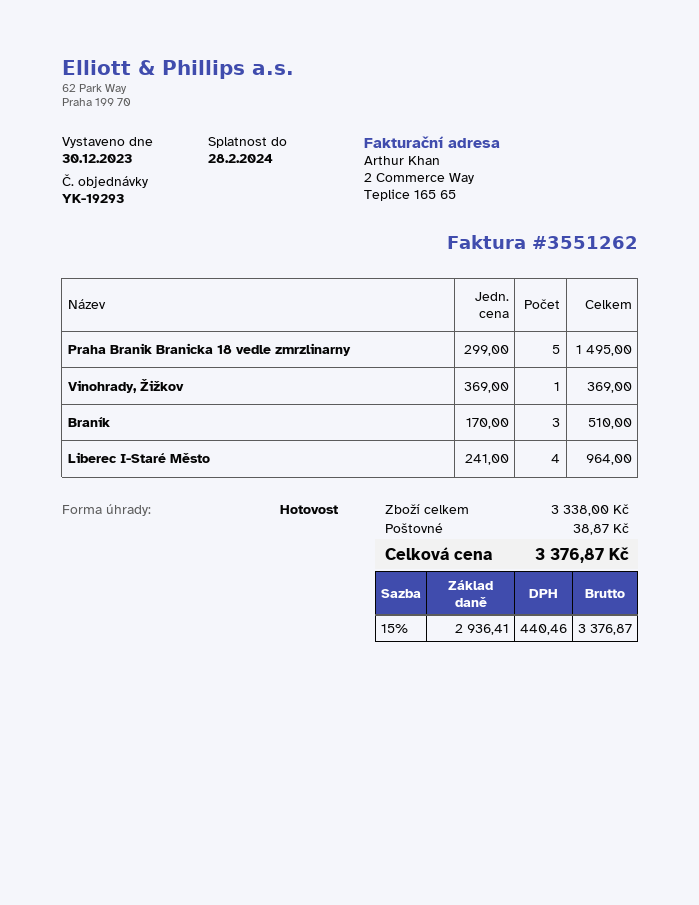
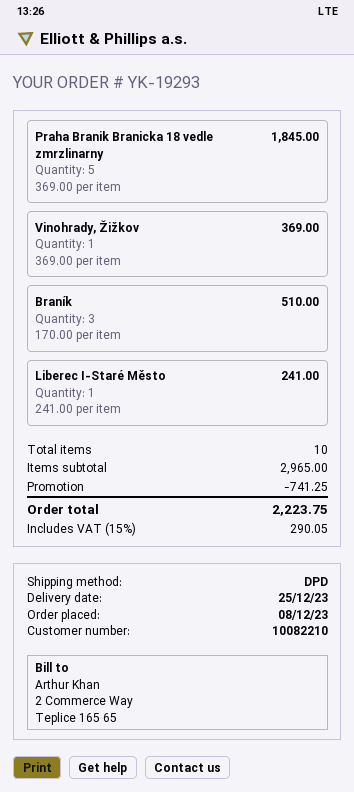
Praha Branik Branicka 18 vedle zmrzlinarny: 5 x 299.00 = 1495.00 -> 5 x 369.00 = 1845.00
Liberec I-Staré Město: 4 x 241.00 = 964.00 -> 1 x 241.00 = 241.00
subtotal: 3338.00 -> 2965.00
discount: none -> 741.25
shipping: 38.87 -> none
tax: 15% = 440.46 -> 15% = 290.05
total: 3376.87 -> 2223.75

